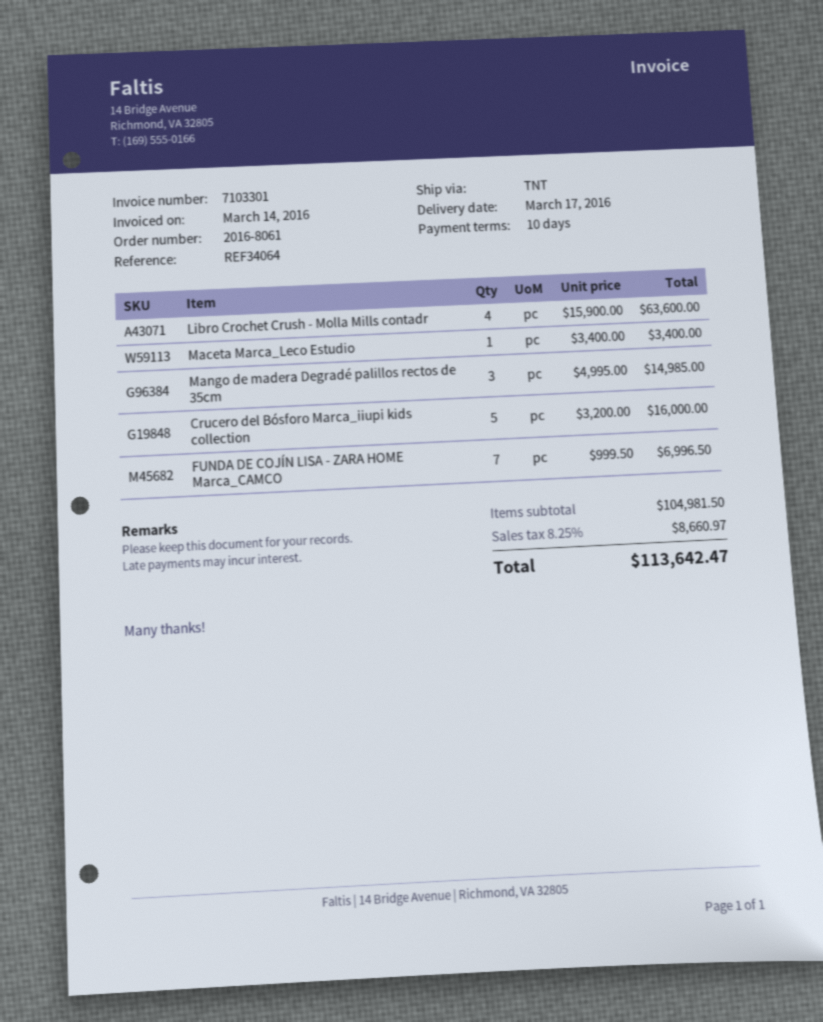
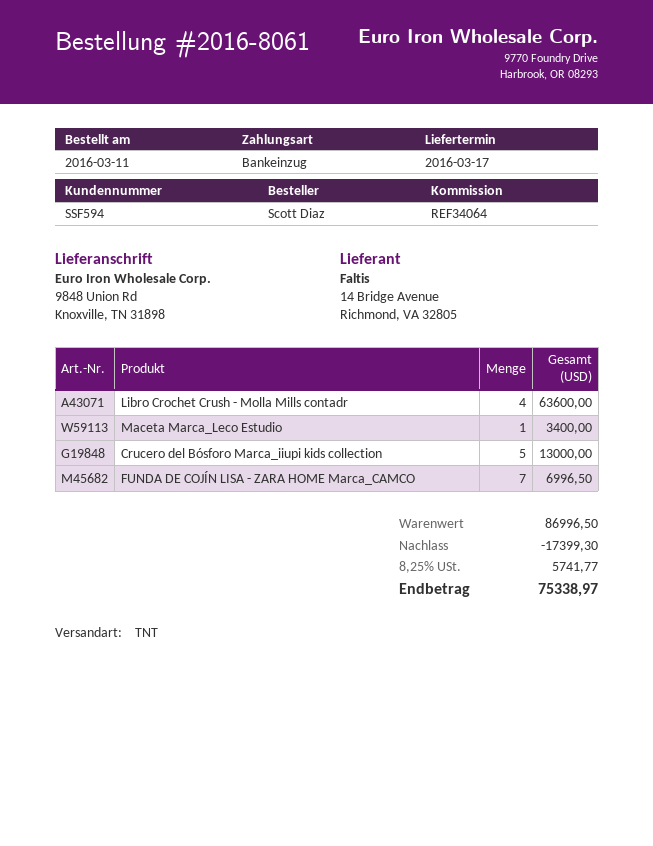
Mango de madera Degradé palillos rectos de 35cm: 3 for 14985.00 -> none
Crucero del Bósforo Marca_iiupi kids collection: 5 for 16000.00 -> 5 for 13000.00
subtotal: 104981.50 -> 86996.50
discount: none -> 17399.30
tax: 8.25% = 8660.97 -> 8.25% = 5741.77
total: 113642.47 -> 75338.97

